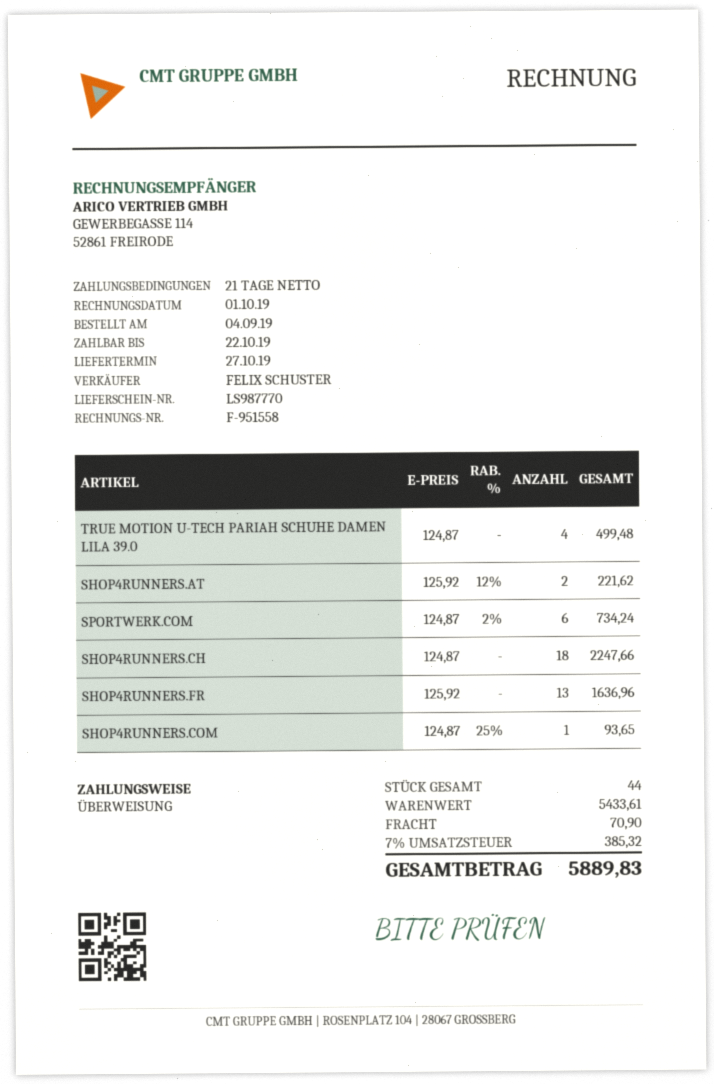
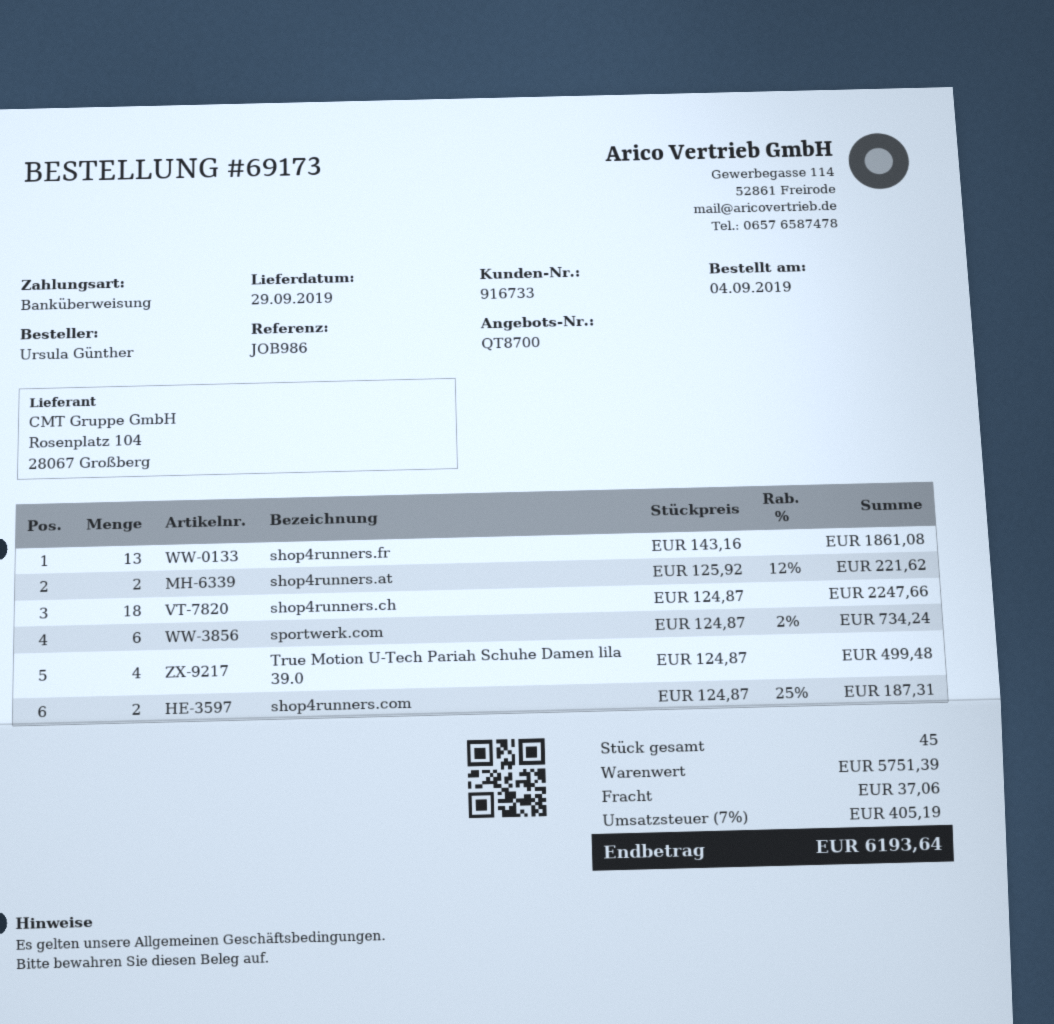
delivery date: 2019-10-27 -> 2019-09-29
SHOP4RUNNERS.FR: 13 x 125.92 = 1636.96 -> 13 x 143.16 = 1861.08
SHOP4RUNNERS.COM: 1 x 124.87 - 25% = 93.65 -> 2 x 124.87 - 25% = 187.31
total quantity: 44 -> 45
subtotal: 5433.61 -> 5751.39
shipping: 70.90 -> 37.06
tax: 7% = 385.32 -> 7% = 405.19
total: 5889.83 -> 6193.64

